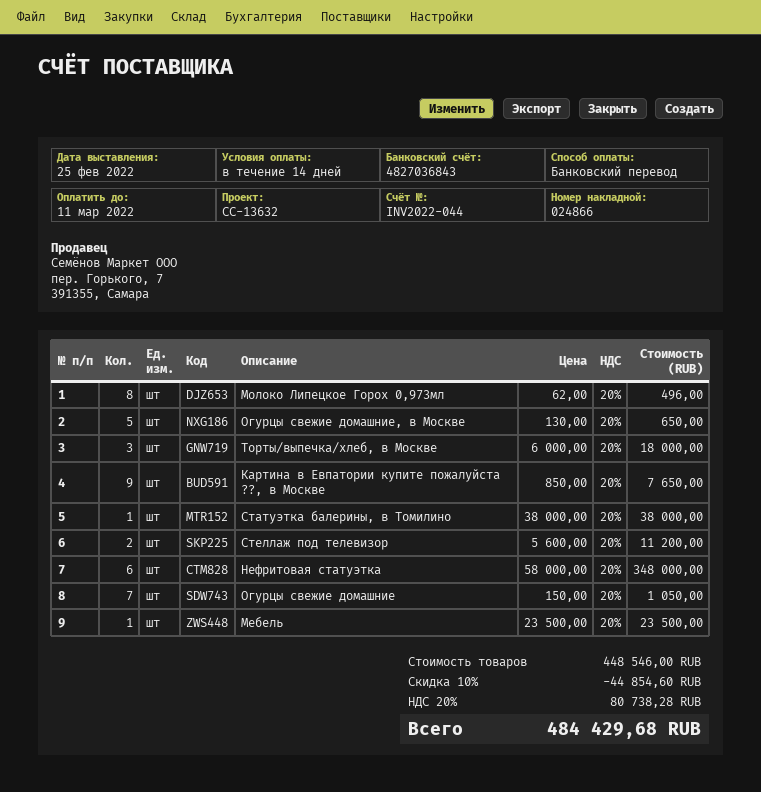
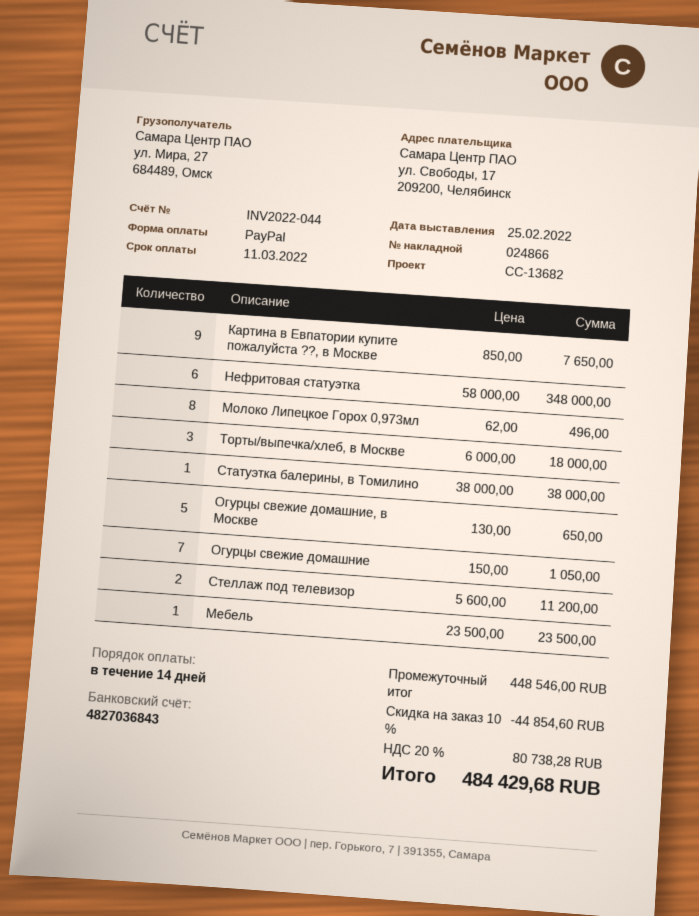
reference: CC-13632 -> CC-13682
payment method: bank transfer -> PayPal

